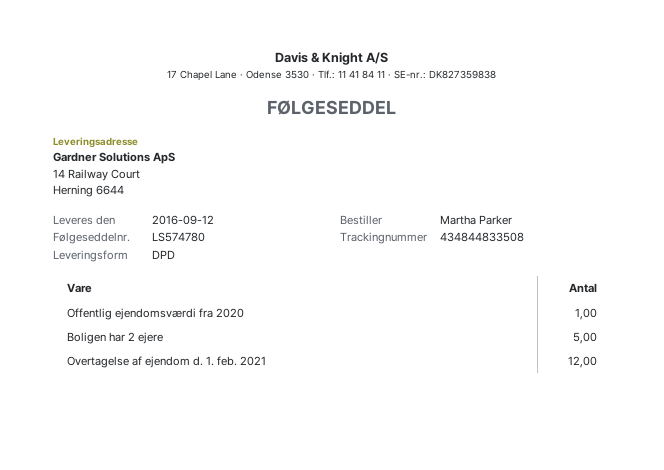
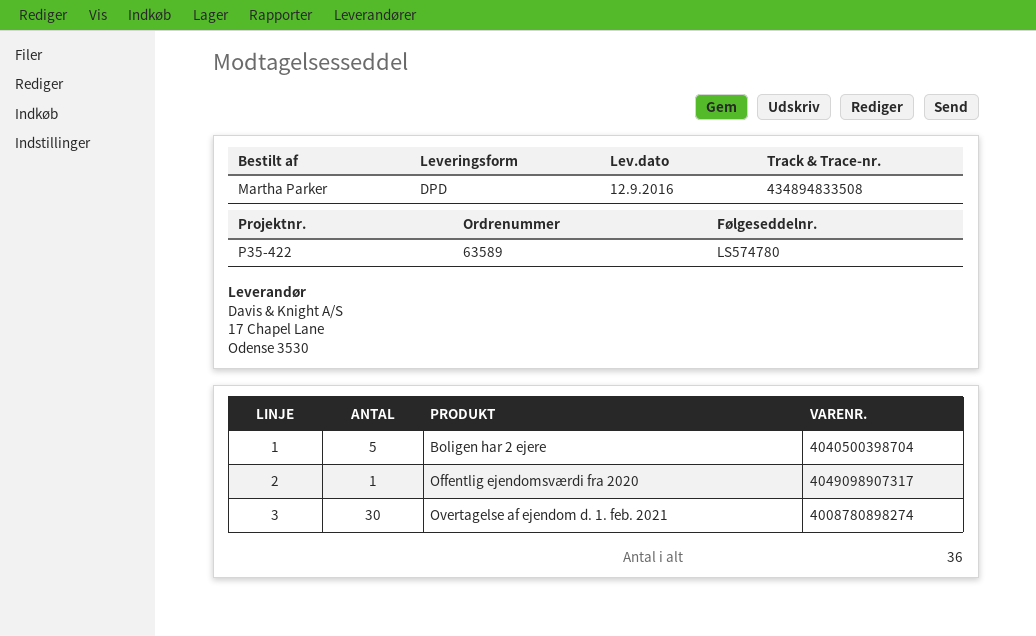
tracking number: 434844833508 -> 434894833508
Overtagelse af ejendom d. 1. feb. 2021: 12 -> 30

